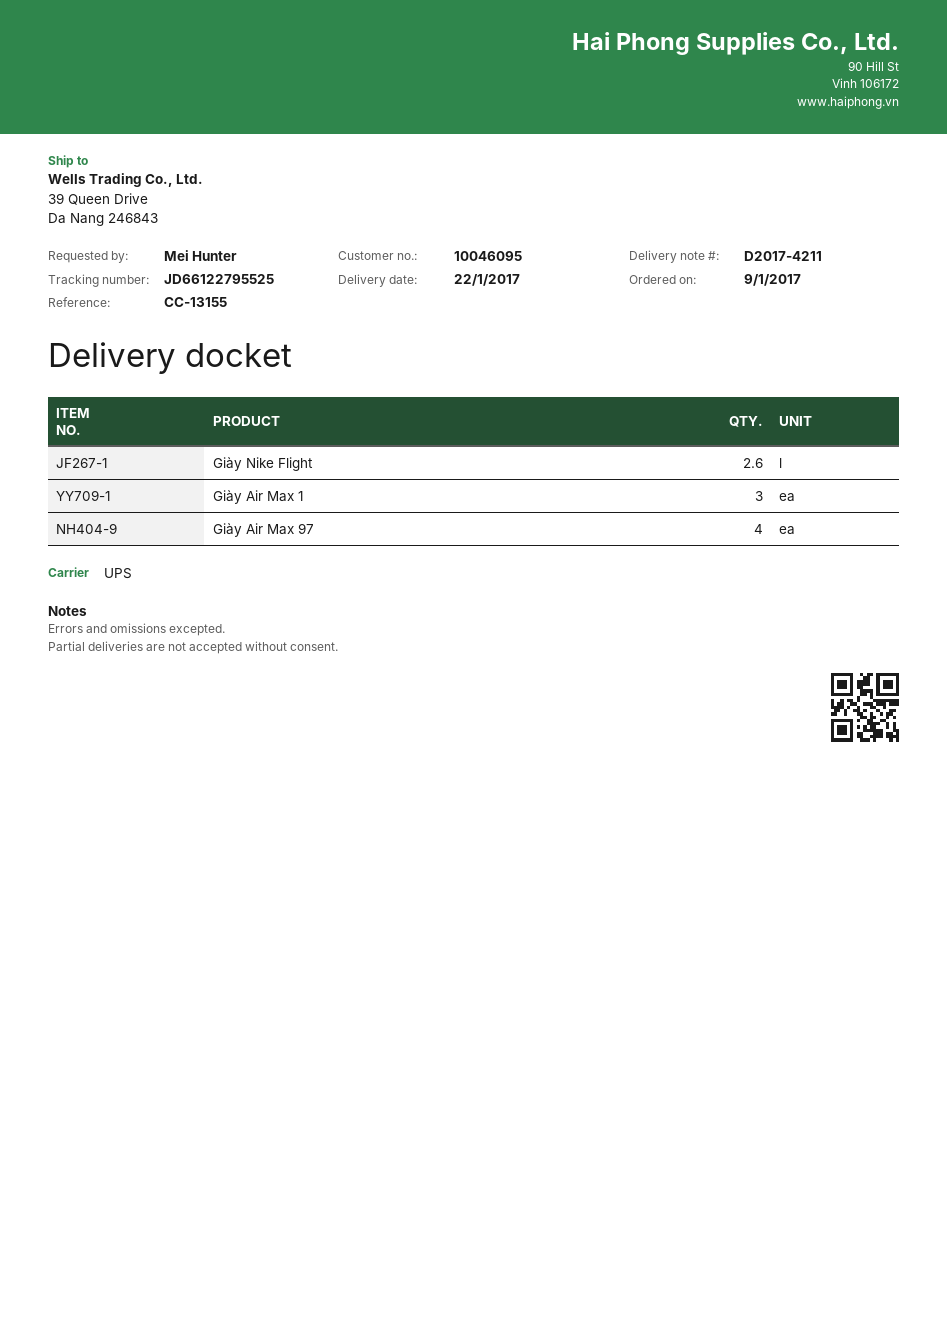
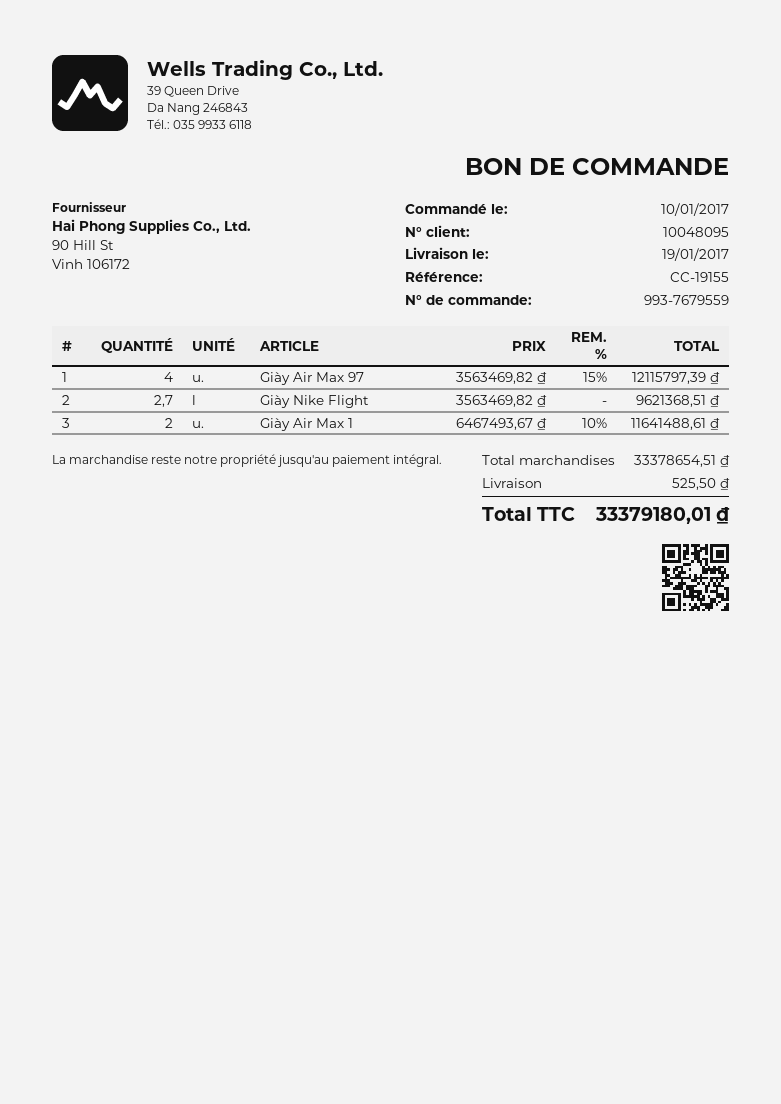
order date: 2017-01-09 -> 2017-01-10
delivery date: 2017-01-22 -> 2017-01-19
customer number: 10046095 -> 10048095
reference: CC-13155 -> CC-19155
Giày Nike Flight: 2.6 -> 2.7
Giày Air Max 1: 3 -> 2

